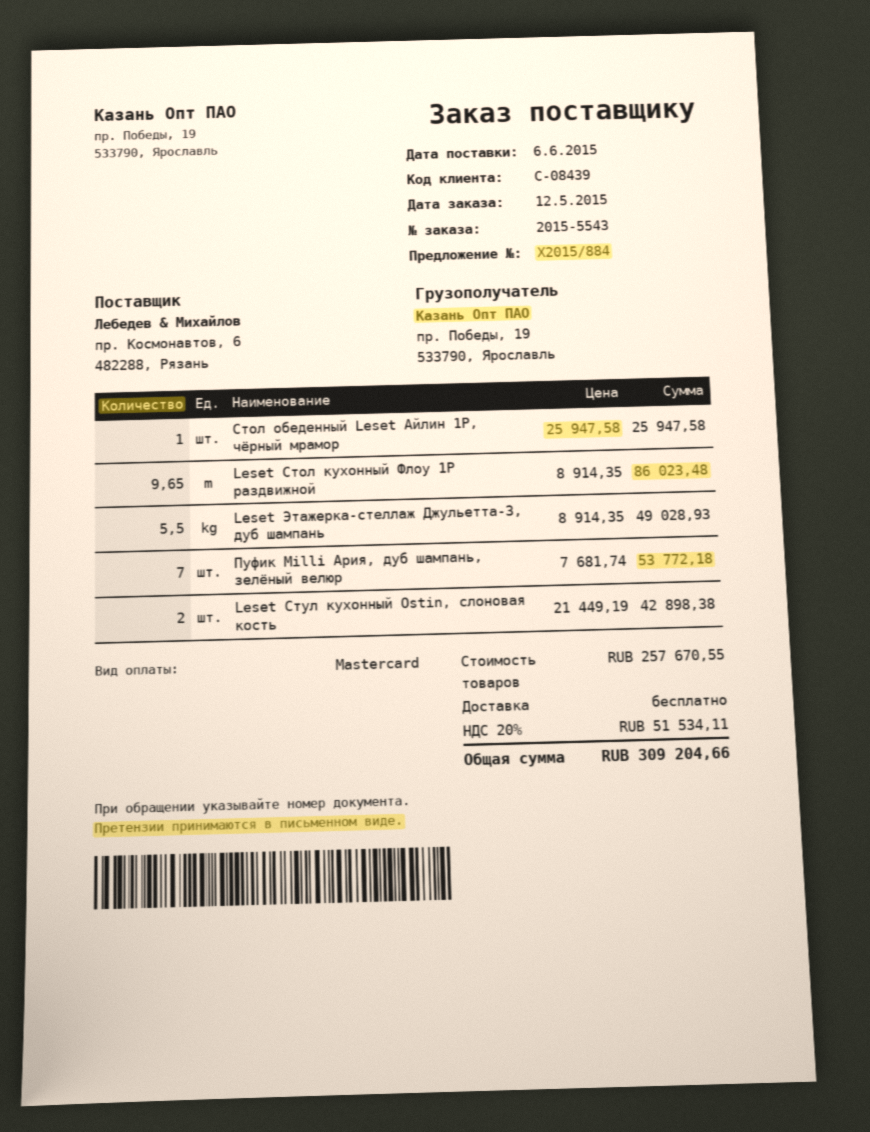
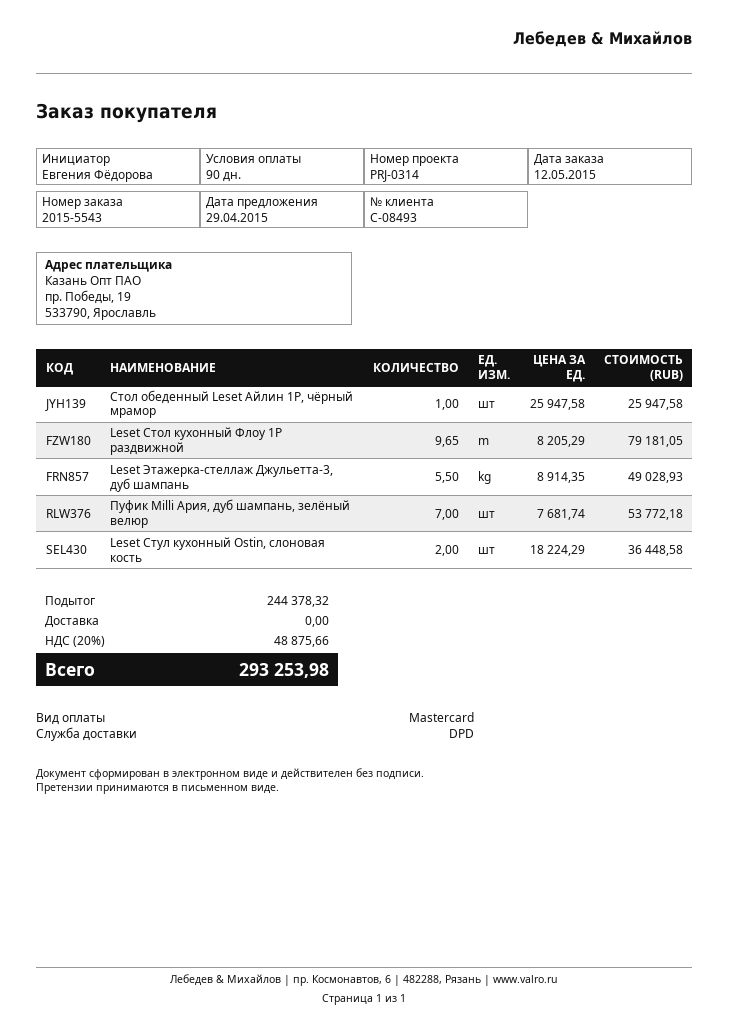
customer number: C-08439 -> C-08493
Leset Стол кухонный Флоу 1Р раздвижной: 9.65 x 8914.35 = 86023.48 -> 9.65 x 8205.29 = 79181.05
Leset Стул кухонный Ostin, слоновая кость: 2 x 21449.19 = 42898.38 -> 2 x 18224.29 = 36448.58
subtotal: 257670.55 -> 244378.32
tax: 20% = 51534.11 -> 20% = 48875.66
total: 309204.66 -> 293253.98

